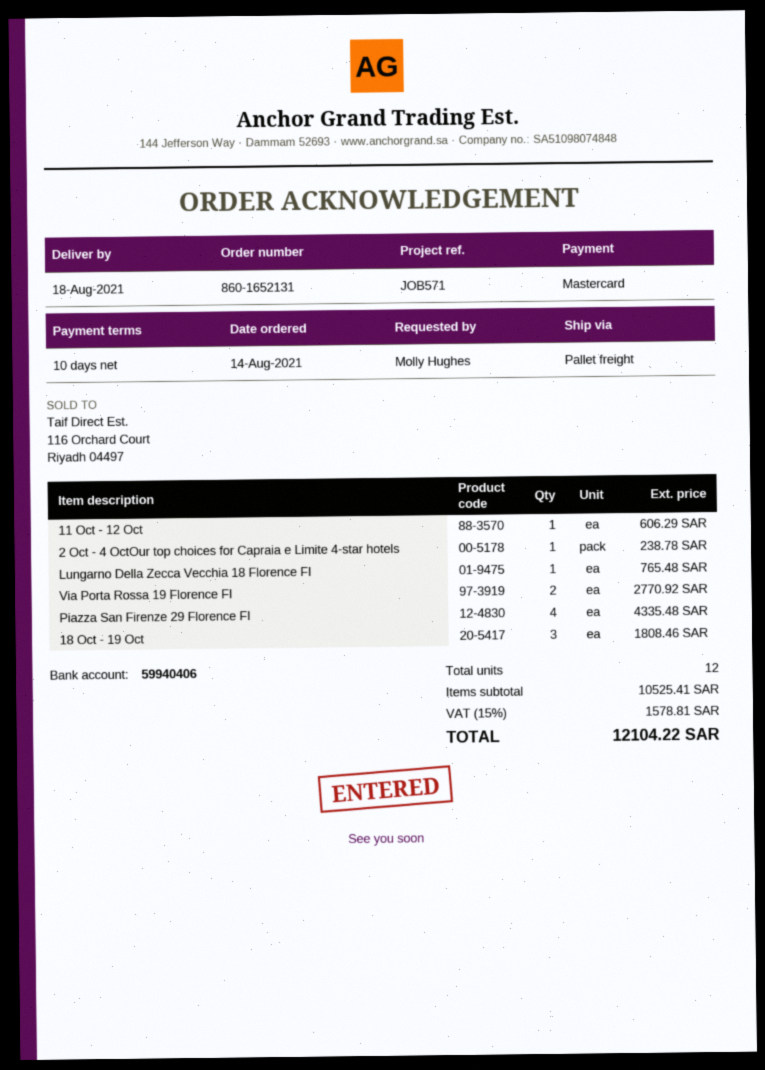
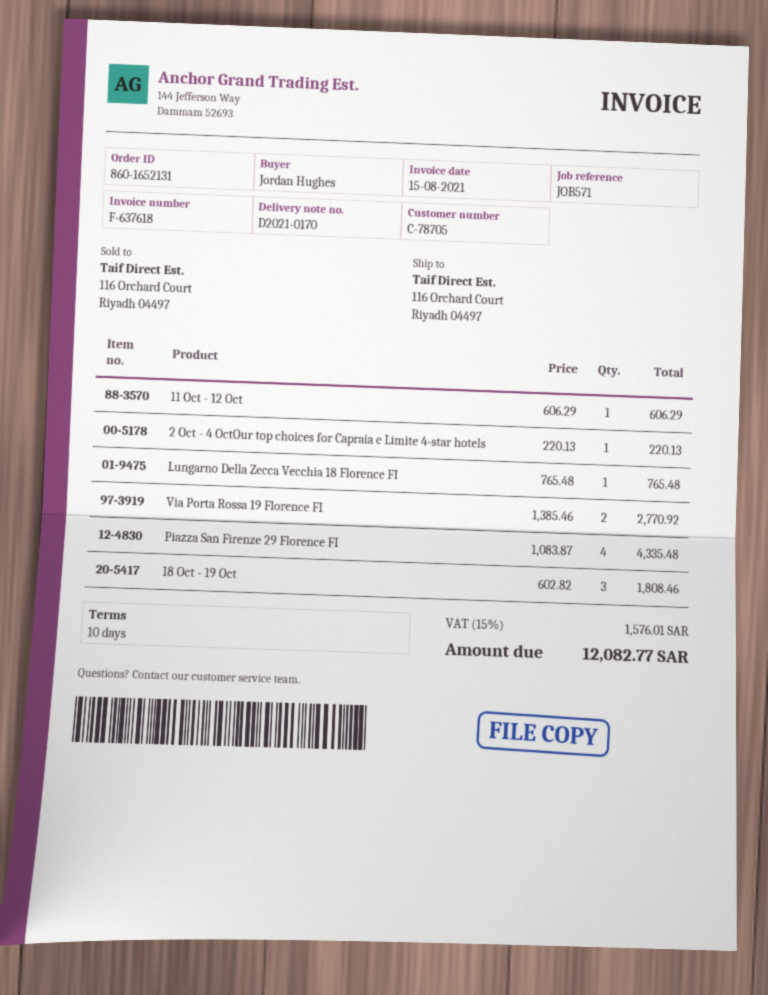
ordered by: Molly Hughes -> Jordan Hughes
2 Oct - 4 OctOur top choices for Capraia e Limite 4-star hotels: 1 for 238.78 -> 1 for 220.13
tax: 15% = 1578.81 -> 15% = 1576.01
total: 12104.22 -> 12082.77

